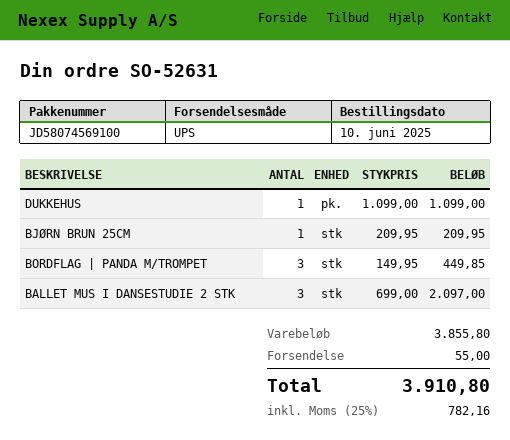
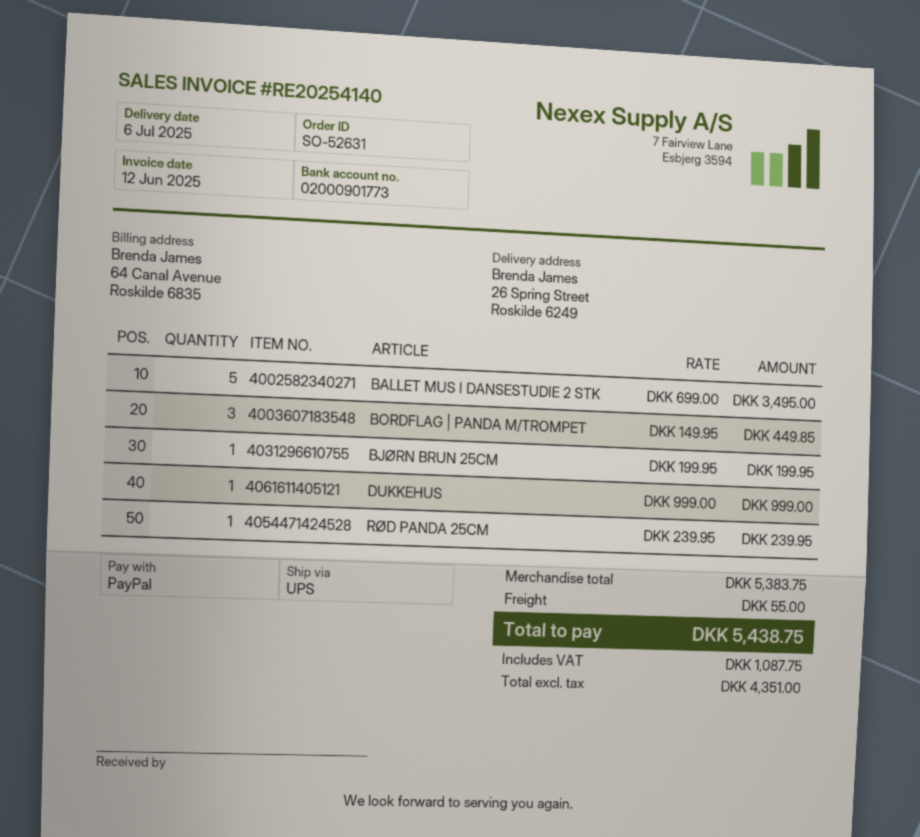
DUKKEHUS: 1 x 1099.00 = 1099.00 -> 1 x 999.00 = 999.00
BJØRN BRUN 25CM: 1 x 209.95 = 209.95 -> 1 x 199.95 = 199.95
BALLET MUS I DANSESTUDIE 2 STK: 3 x 699.00 = 2097.00 -> 5 x 699.00 = 3495.00
RØD PANDA 25CM: none -> 1 x 239.95 = 239.95
subtotal: 3855.80 -> 5383.75
tax: 782.16 -> 1087.75
total: 3910.80 -> 5438.75

